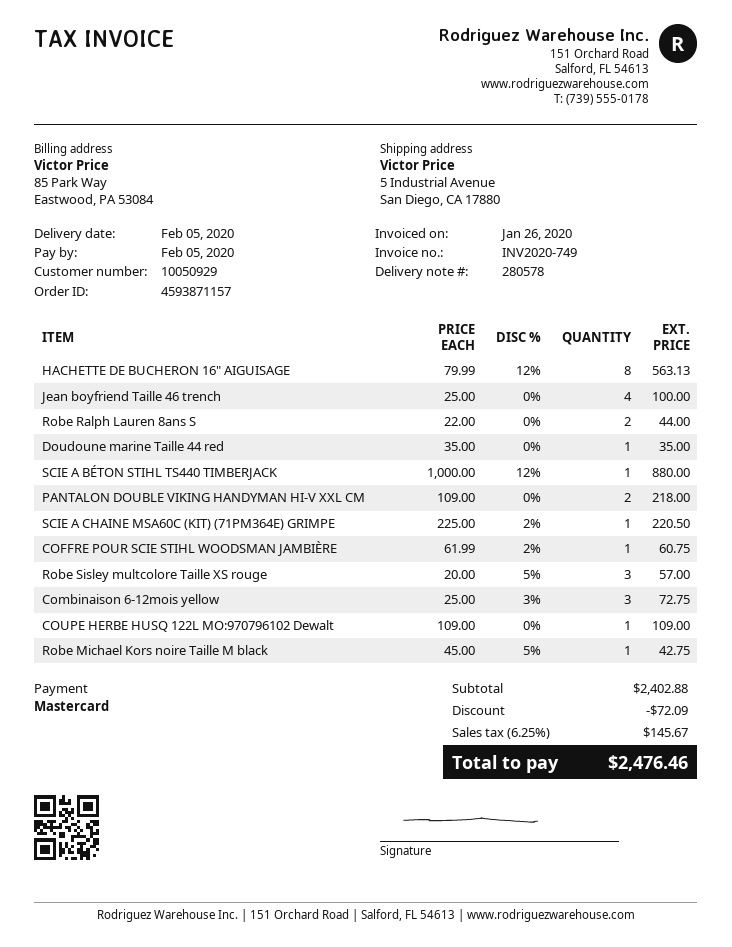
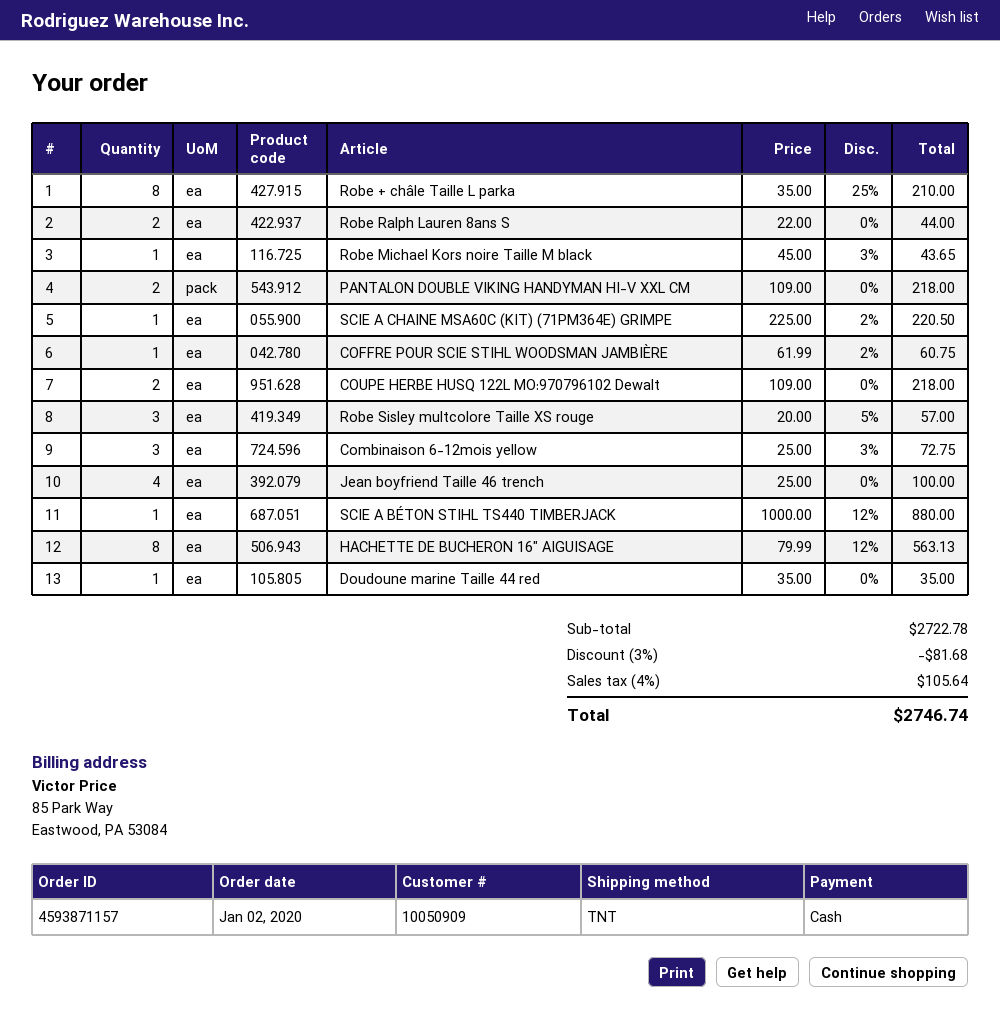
customer number: 10050929 -> 10050909
payment method: Mastercard -> cash
COUPE HERBE HUSQ 122L MO:970796102 Dewalt: 1 x 109.00 = 109.00 -> 2 x 109.00 = 218.00
Robe Michael Kors noire Taille M black: 1 x 45.00 - 5% = 42.75 -> 1 x 45.00 - 3% = 43.65
Robe + châle Taille L parka: none -> 8 x 35.00 - 25% = 210.00
subtotal: 2402.88 -> 2722.78
discount: 72.09 -> 81.68
tax: 6.25% = 145.67 -> 4% = 105.64
total: 2476.46 -> 2746.74

